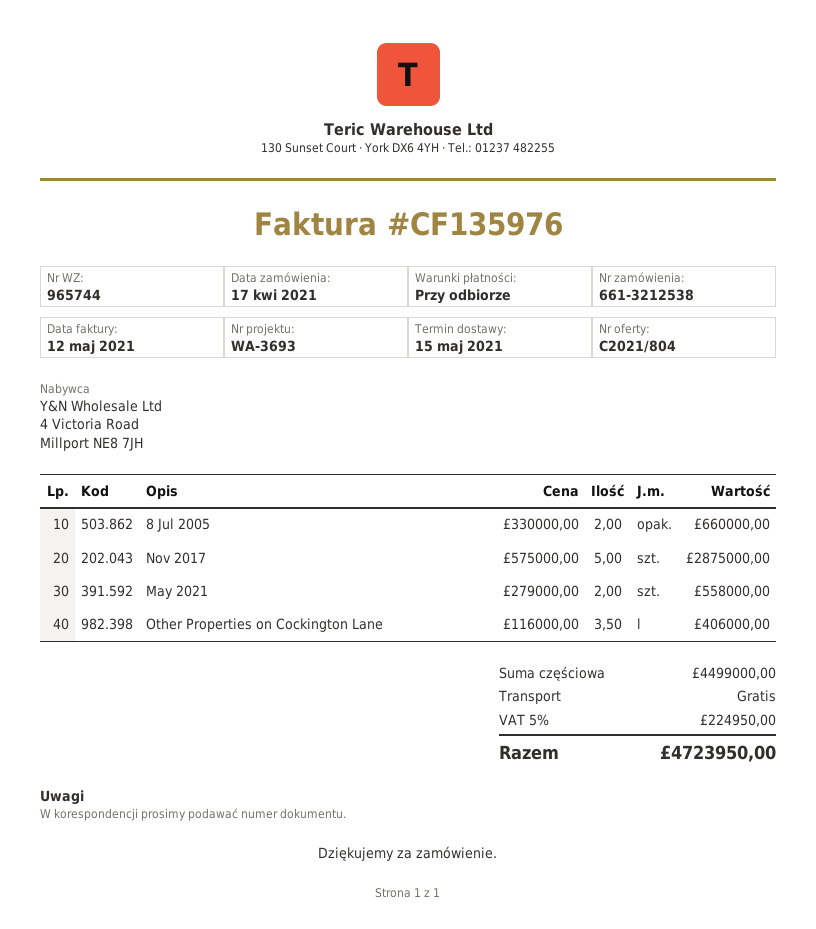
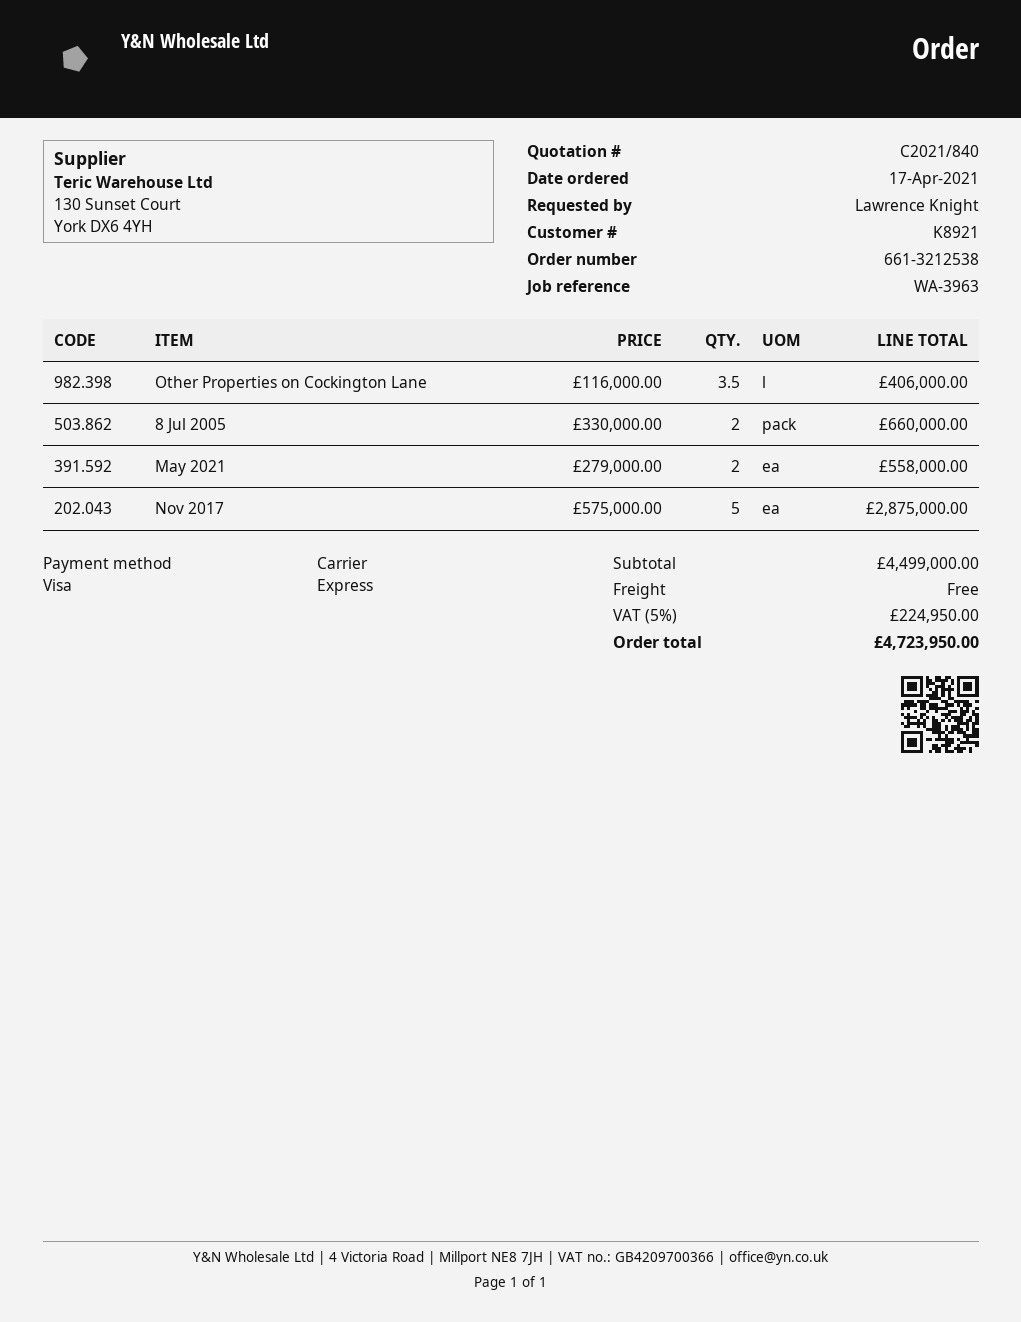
quote number: C2021/804 -> C2021/840
reference: WA-3693 -> WA-3963

